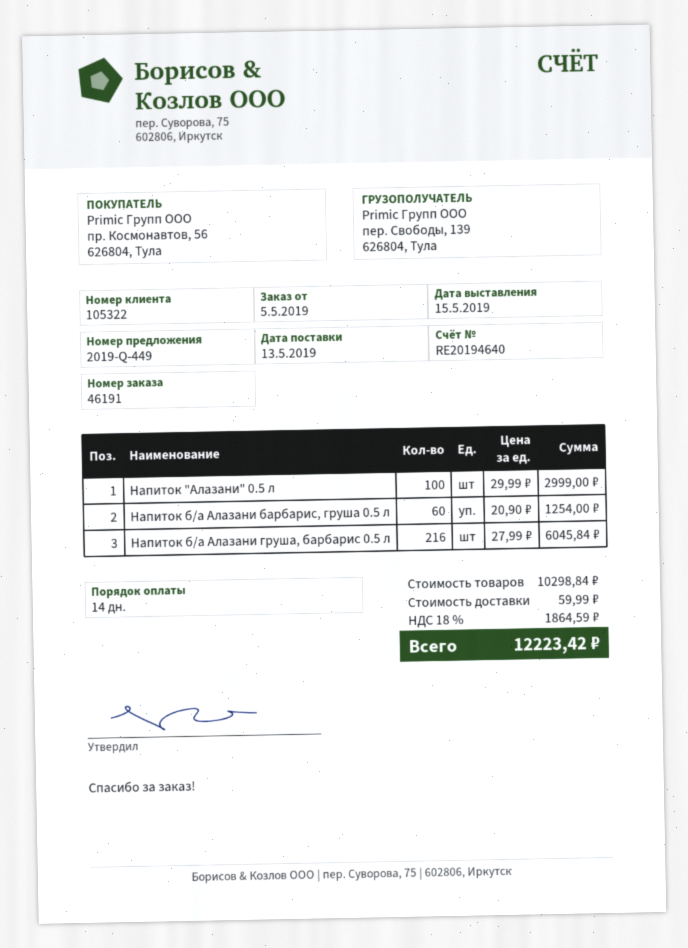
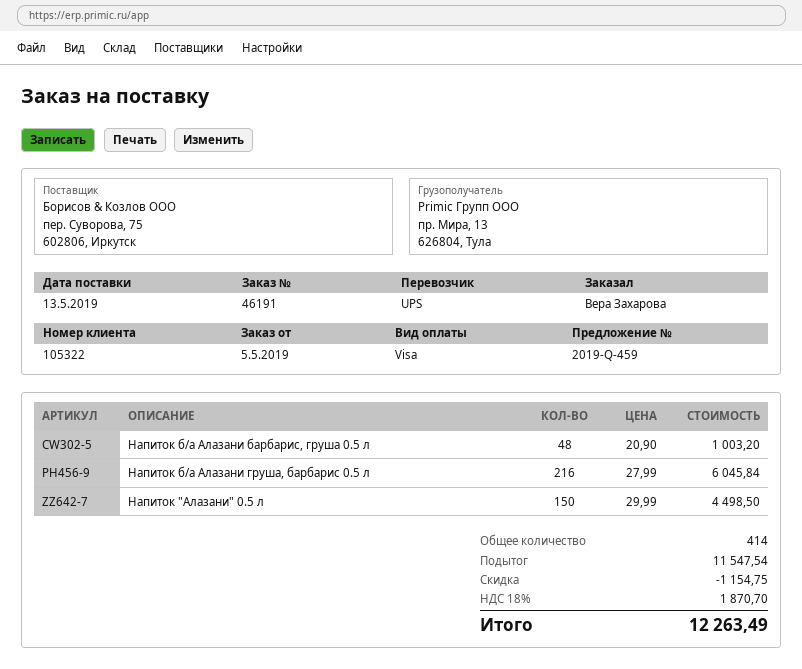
quote number: 2019-Q-449 -> 2019-Q-459
ship to: пер. Свободы, 139, 626804, Тула -> пр. Мира, 13, 626804, Тула
Напиток "Алазани" 0.5 л: 100 x 29.99 = 2999.00 -> 150 x 29.99 = 4498.50
Напиток б/а Алазани барбарис, груша 0.5 л: 60 x 20.90 = 1254.00 -> 48 x 20.90 = 1003.20
subtotal: 10298.84 -> 11547.54
discount: none -> 1154.75
shipping: 59.99 -> none
tax: 18% = 1864.59 -> 18% = 1870.70
total: 12223.42 -> 12263.49

